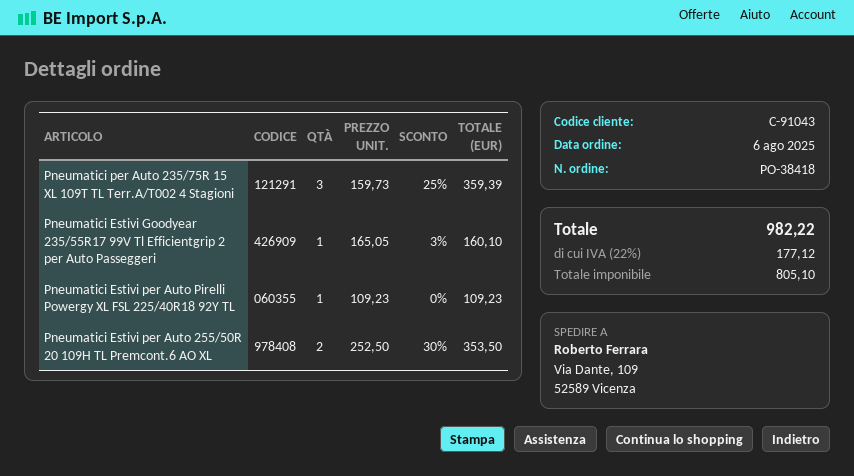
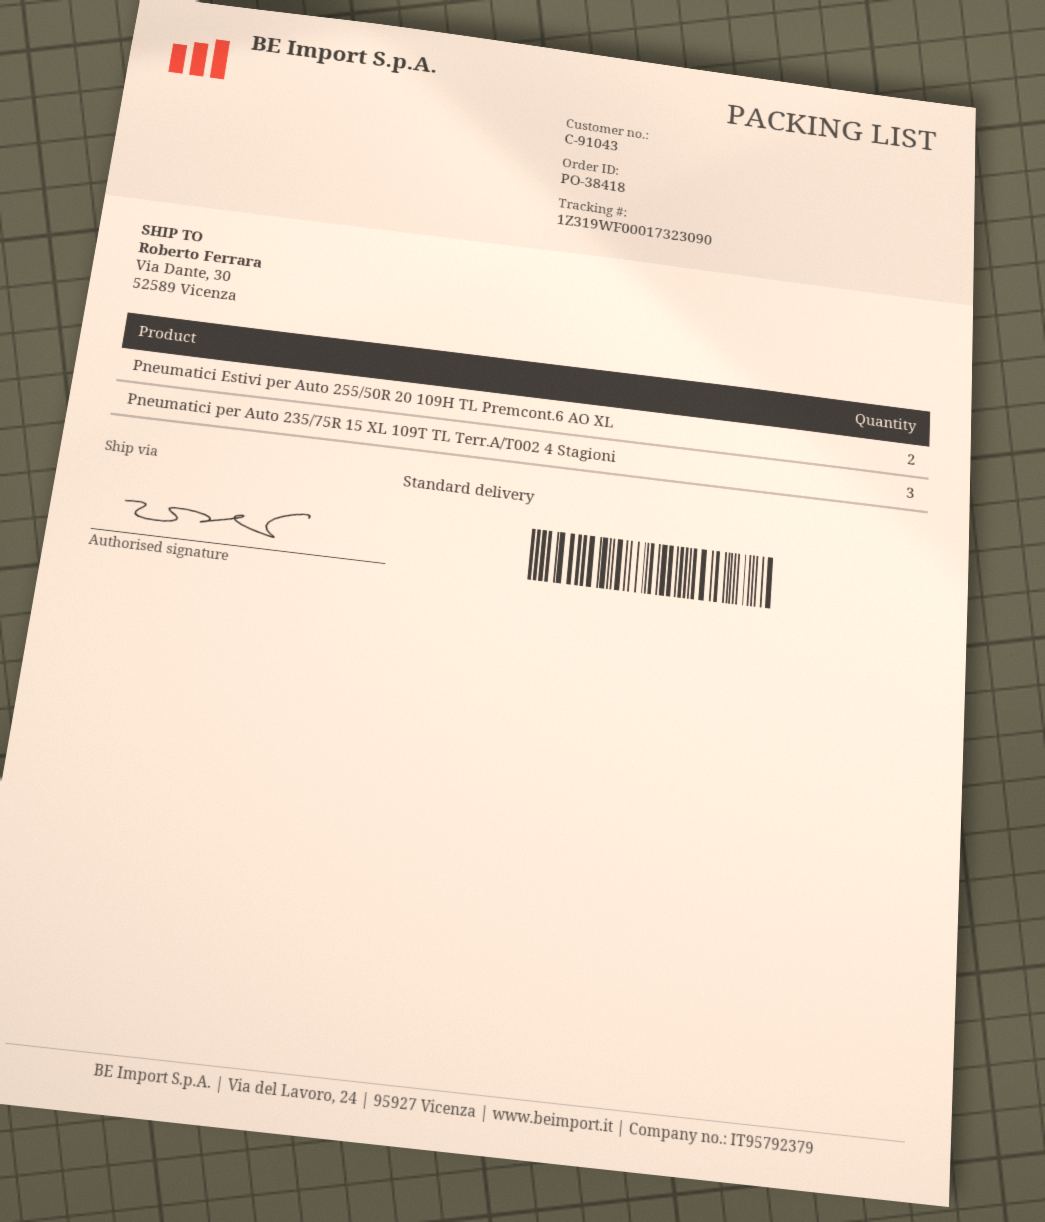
ship to: Via Dante, 109, 52589 Vicenza -> Via Dante, 30, 52589 Vicenza
Pneumatici Estivi Goodyear 235/55R17 99V Tl Efficientgrip 2 per Auto Passeggeri: 1 -> none
Pneumatici Estivi per Auto Pirelli Powergy XL FSL 225/40R18 92Y TL: 1 -> none

